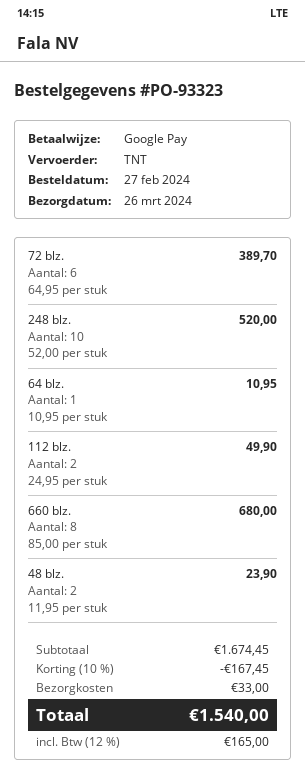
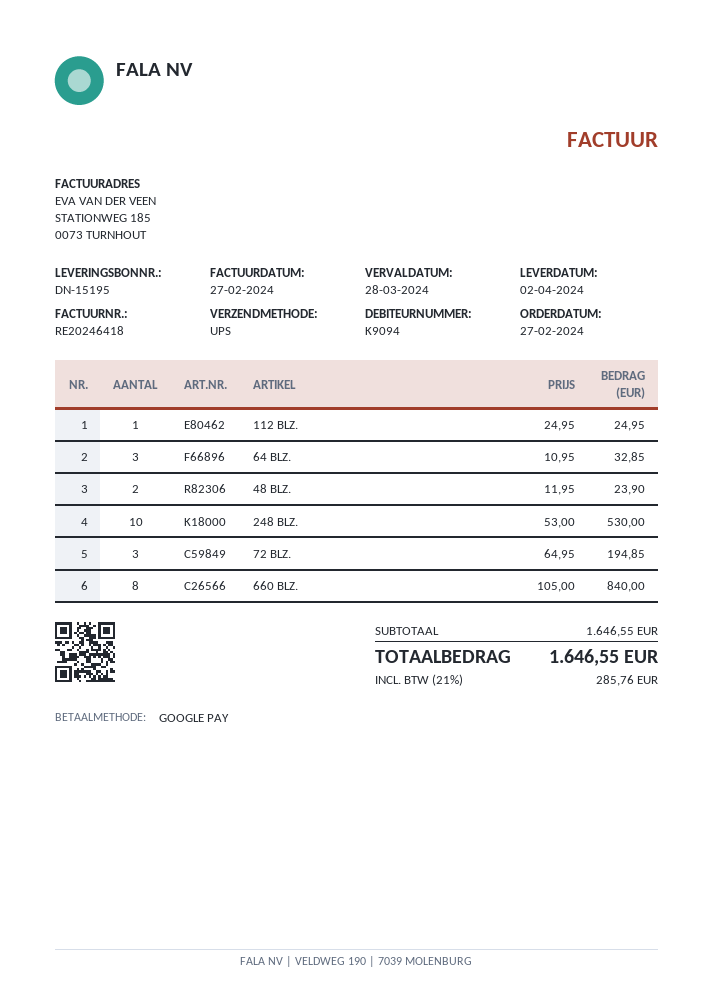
delivery date: 2024-03-26 -> 2024-04-02
shipping method: TNT -> UPS
72 blz.: 6 x 64.95 = 389.70 -> 3 x 64.95 = 194.85
248 blz.: 10 x 52.00 = 520.00 -> 10 x 53.00 = 530.00
64 blz.: 1 x 10.95 = 10.95 -> 3 x 10.95 = 32.85
112 blz.: 2 x 24.95 = 49.90 -> 1 x 24.95 = 24.95
660 blz.: 8 x 85.00 = 680.00 -> 8 x 105.00 = 840.00
subtotal: 1674.45 -> 1646.55
discount: 10% = 167.45 -> none
shipping: 33.00 -> none
tax: 12% = 165.00 -> 21% = 285.76
total: 1540.00 -> 1646.55

